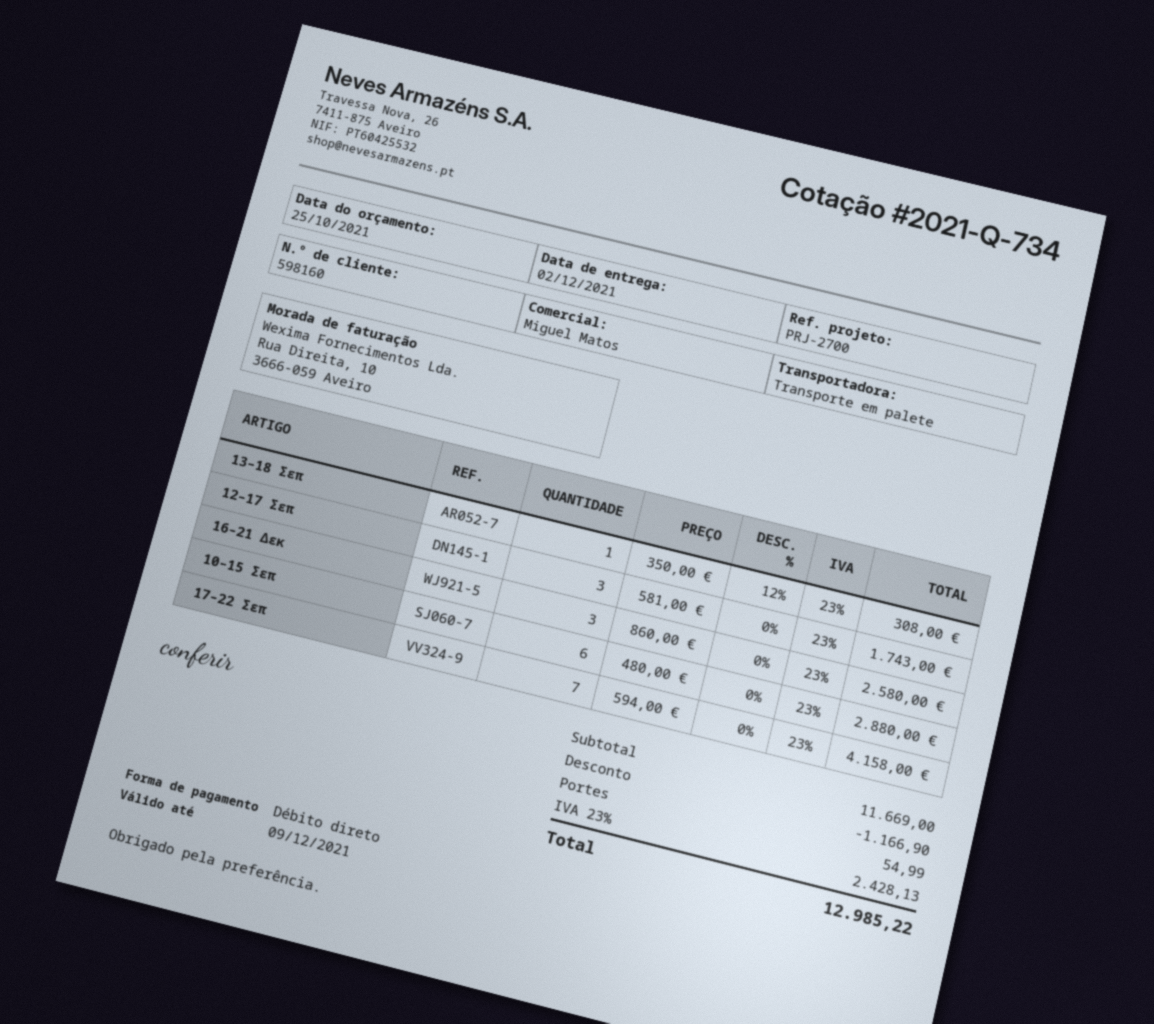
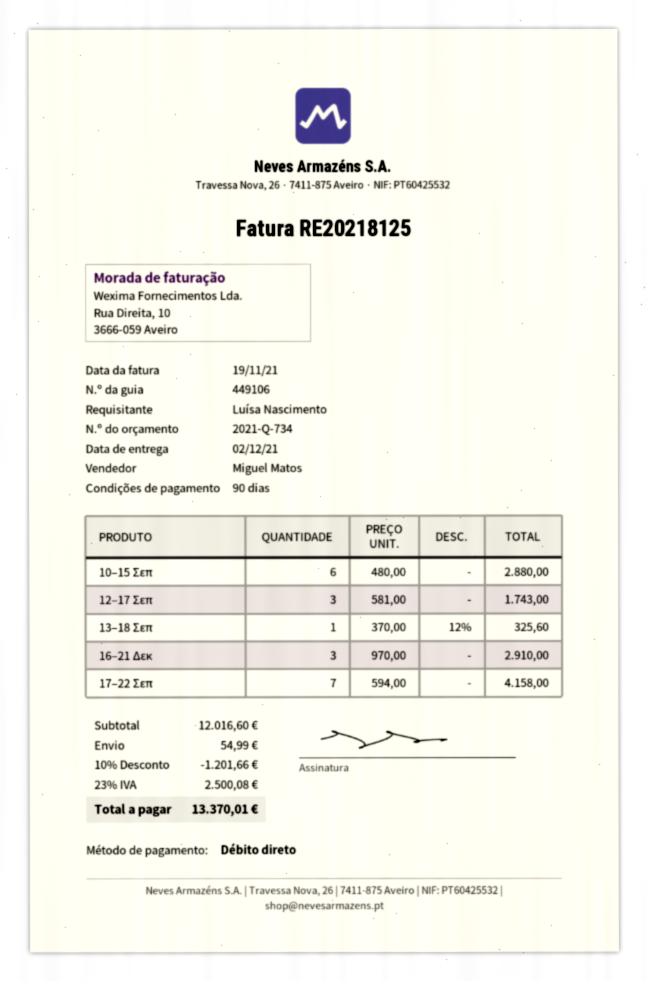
13–18 Σεπ: 1 x 350.00 - 12% = 308.00 -> 1 x 370.00 - 12% = 325.60
16–21 Δεκ: 3 x 860.00 = 2580.00 -> 3 x 970.00 = 2910.00
subtotal: 11669.00 -> 12016.60
discount: 1166.90 -> 1201.66
tax: 23% = 2428.13 -> 23% = 2500.08
total: 12985.22 -> 13370.01

